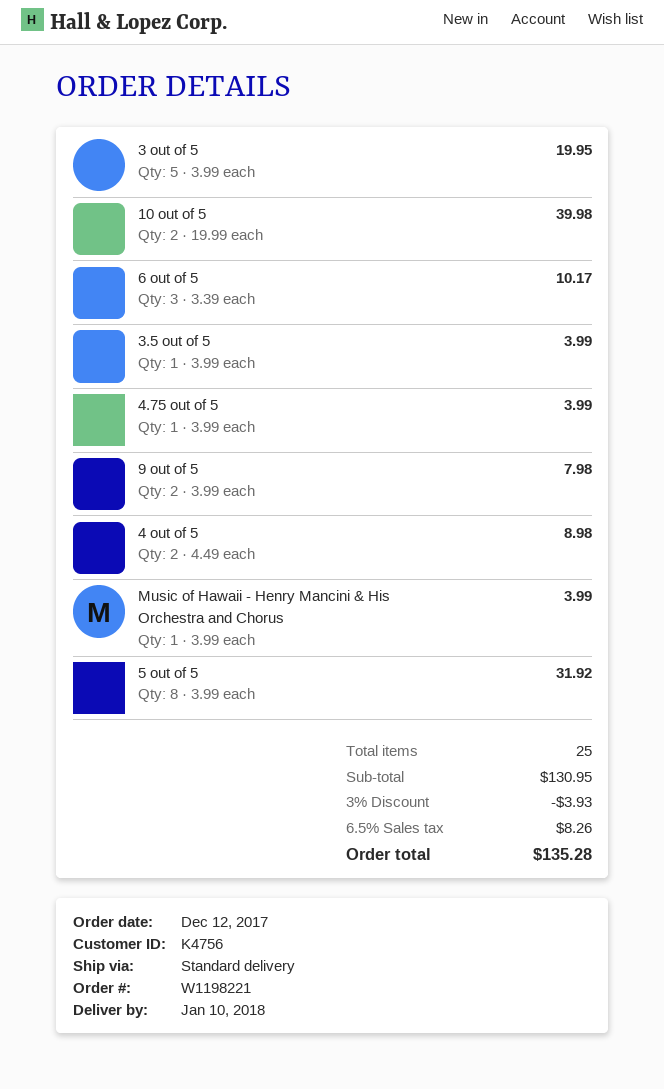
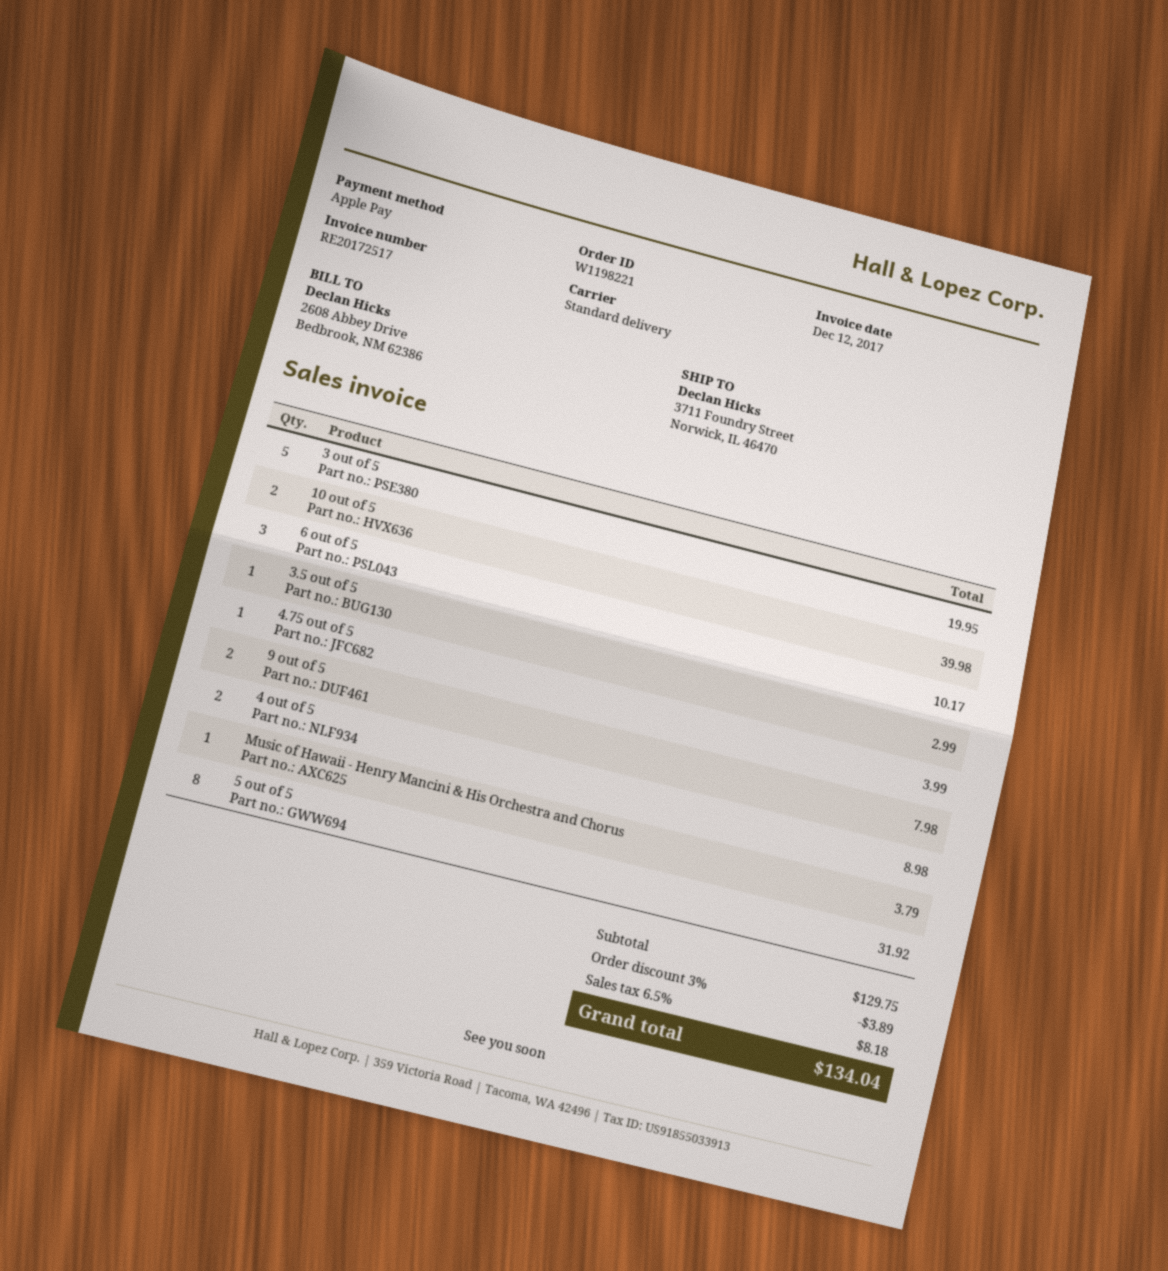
3.5 out of 5: 1 for 3.99 -> 1 for 2.99
Music of Hawaii - Henry Mancini & His Orchestra and Chorus: 1 for 3.99 -> 1 for 3.79
subtotal: 130.95 -> 129.75
discount: 3% = 3.93 -> 3% = 3.89
tax: 6.5% = 8.26 -> 6.5% = 8.18
total: 135.28 -> 134.04

